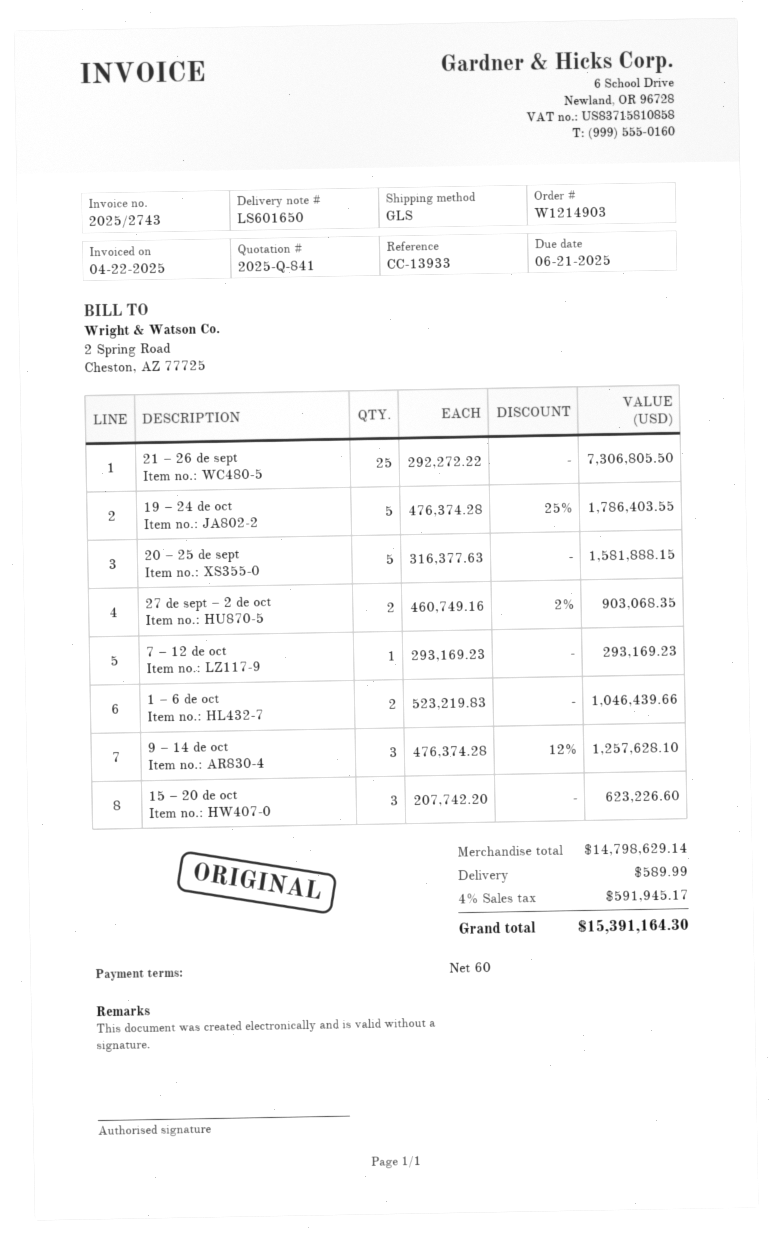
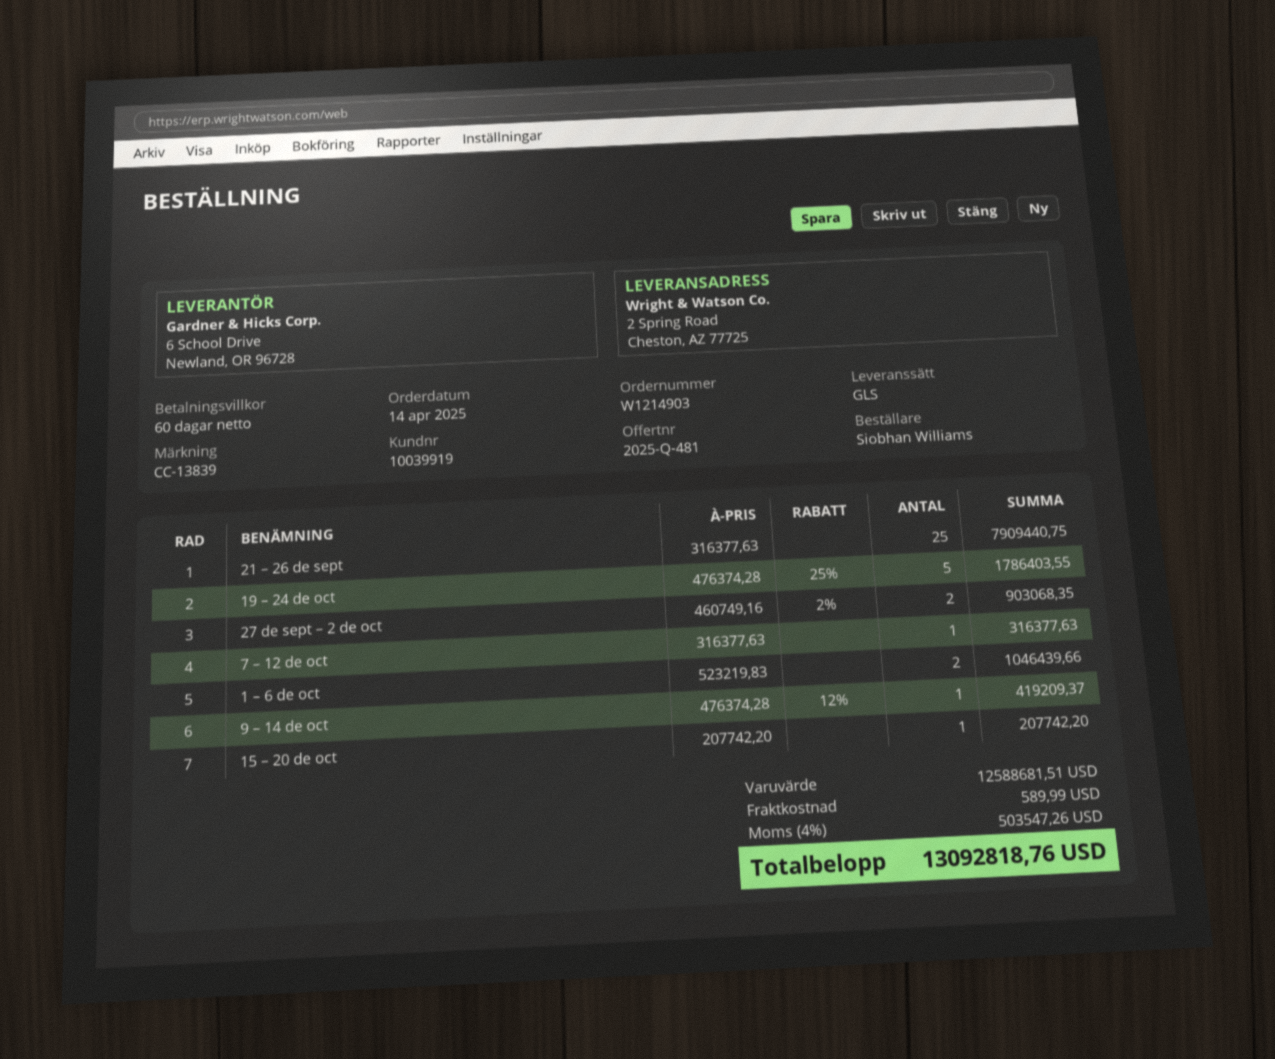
quote number: 2025-Q-841 -> 2025-Q-481
reference: CC-13933 -> CC-13839
21 – 26 de sept: 25 x 292272.22 = 7306805.50 -> 25 x 316377.63 = 7909440.75
20 – 25 de sept: 5 x 316377.63 = 1581888.15 -> none
7 – 12 de oct: 1 x 293169.23 = 293169.23 -> 1 x 316377.63 = 316377.63
9 – 14 de oct: 3 x 476374.28 - 12% = 1257628.10 -> 1 x 476374.28 - 12% = 419209.37
15 – 20 de oct: 3 x 207742.20 = 623226.60 -> 1 x 207742.20 = 207742.20
subtotal: 14798629.14 -> 12588681.51
tax: 4% = 591945.17 -> 4% = 503547.26
total: 15391164.30 -> 13092818.76

